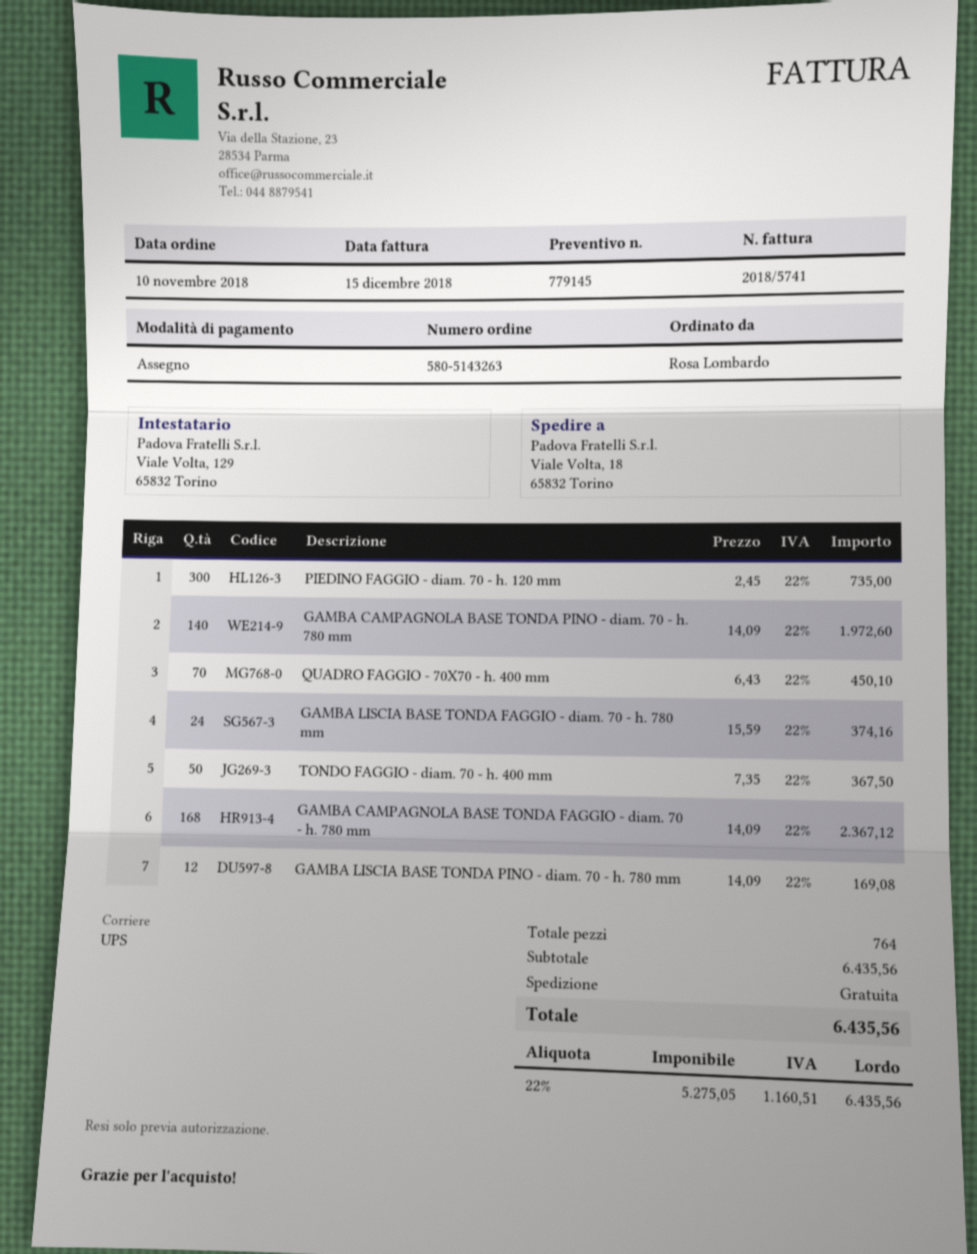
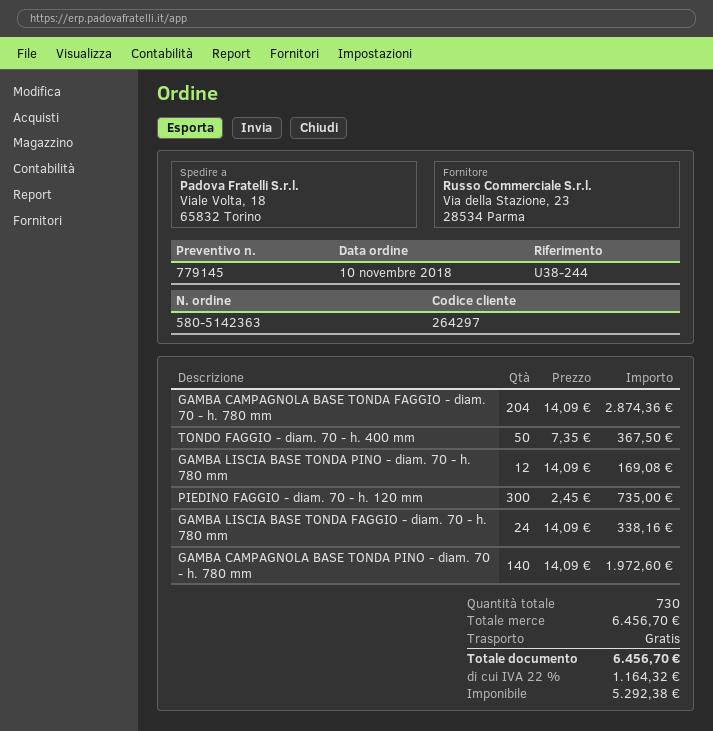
order number: 580-5143263 -> 580-5142363
QUADRO FAGGIO - 70X70 - h. 400 mm: 70 x 6.43 = 450.10 -> none
GAMBA LISCIA BASE TONDA FAGGIO - diam. 70 - h. 780 mm: 24 x 15.59 = 374.16 -> 24 x 14.09 = 338.16
GAMBA CAMPAGNOLA BASE TONDA FAGGIO - diam. 70 - h. 780 mm: 168 x 14.09 = 2367.12 -> 204 x 14.09 = 2874.36
total quantity: 764 -> 730
subtotal: 6435.56 -> 6456.70
net: 5275.05 -> 5292.38
tax: 22% = 1160.51 -> 22% = 1164.32
total: 6435.56 -> 6456.70

